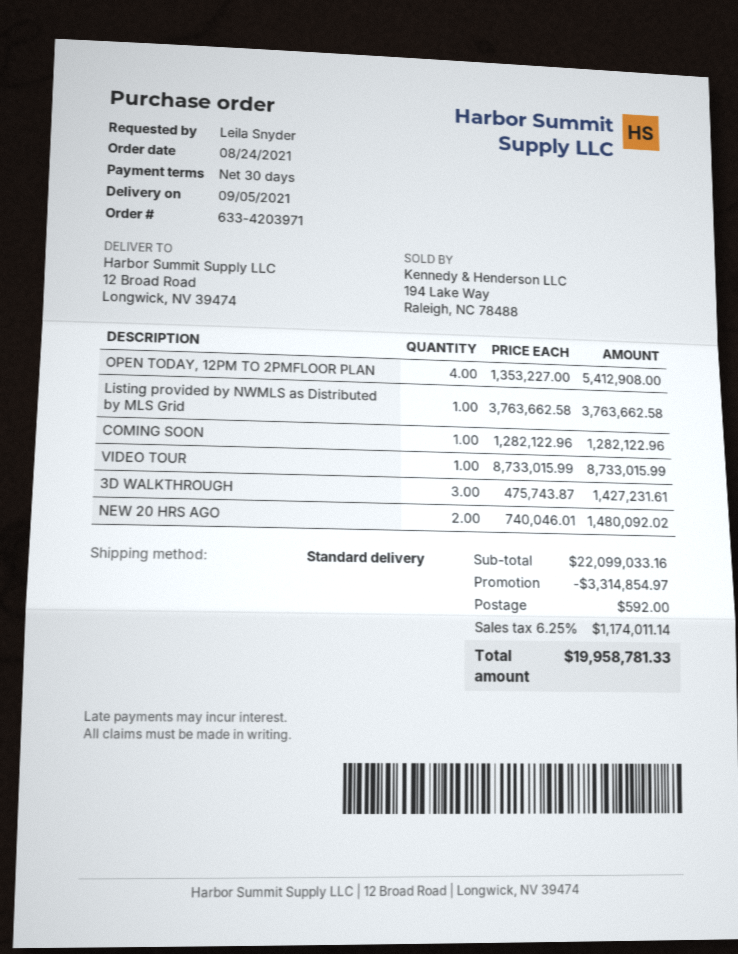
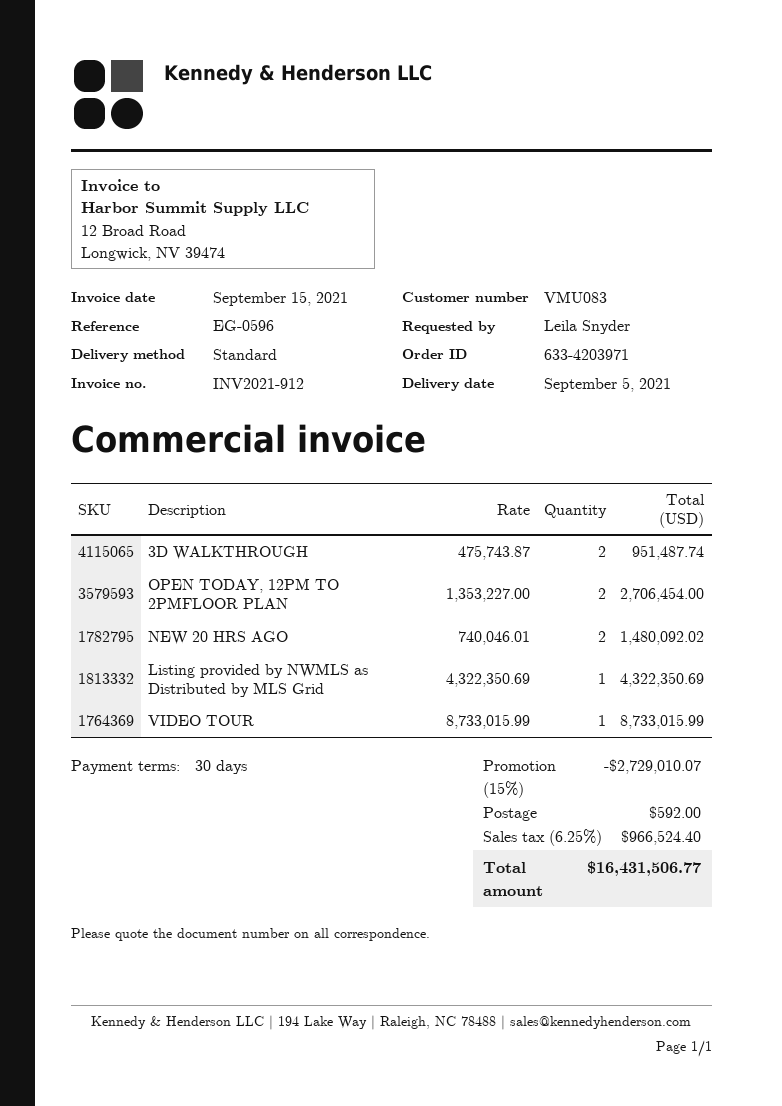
OPEN TODAY, 12PM TO 2PMFLOOR PLAN: 4 x 1353227.00 = 5412908.00 -> 2 x 1353227.00 = 2706454.00
Listing provided by NWMLS as Distributed by MLS Grid: 1 x 3763662.58 = 3763662.58 -> 1 x 4322350.69 = 4322350.69
COMING SOON: 1 x 1282122.96 = 1282122.96 -> none
3D WALKTHROUGH: 3 x 475743.87 = 1427231.61 -> 2 x 475743.87 = 951487.74
discount: 3314854.97 -> 2729010.07
tax: 6.25% = 1174011.14 -> 6.25% = 966524.40
total: 19958781.33 -> 16431506.77

